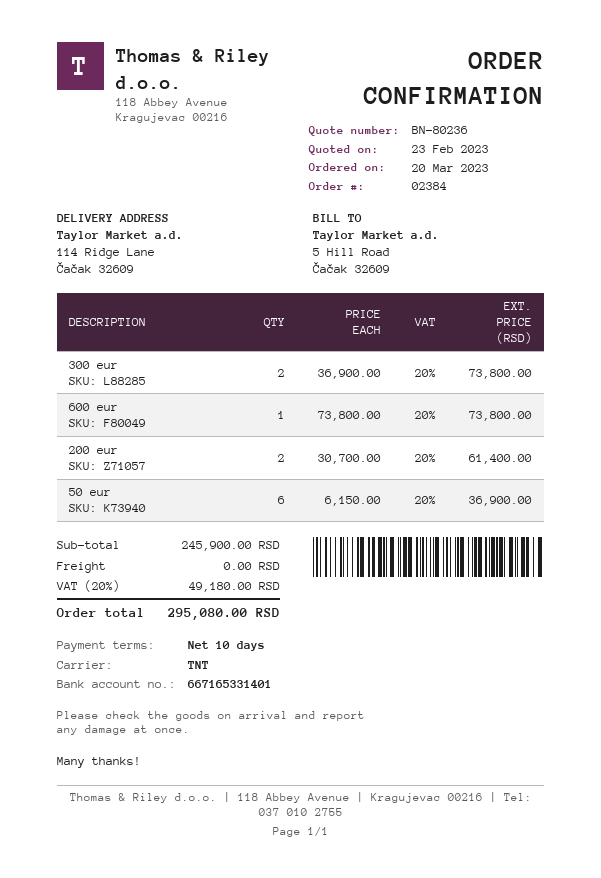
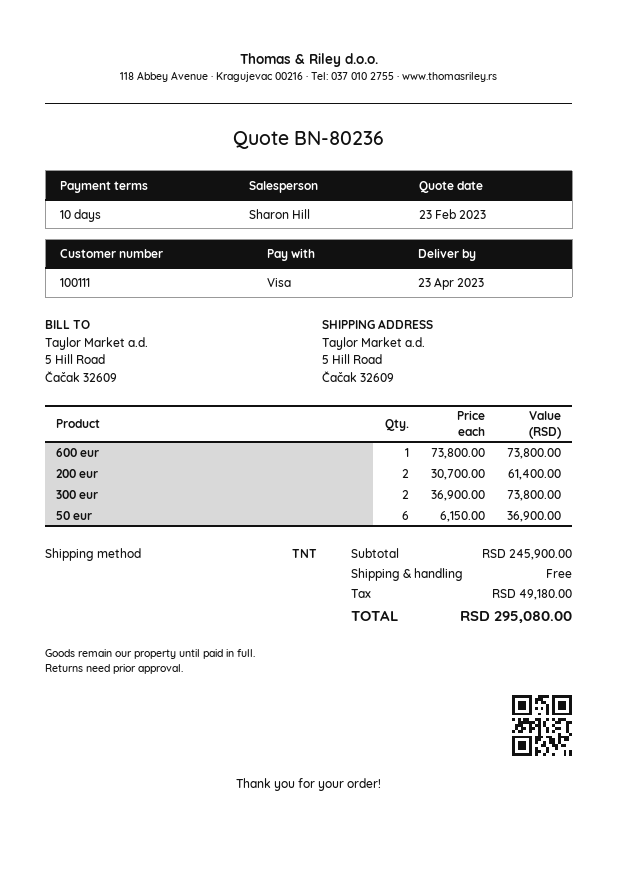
ship to: 114 Ridge Lane, Čačak 32609 -> 5 Hill Road, Čačak 32609

